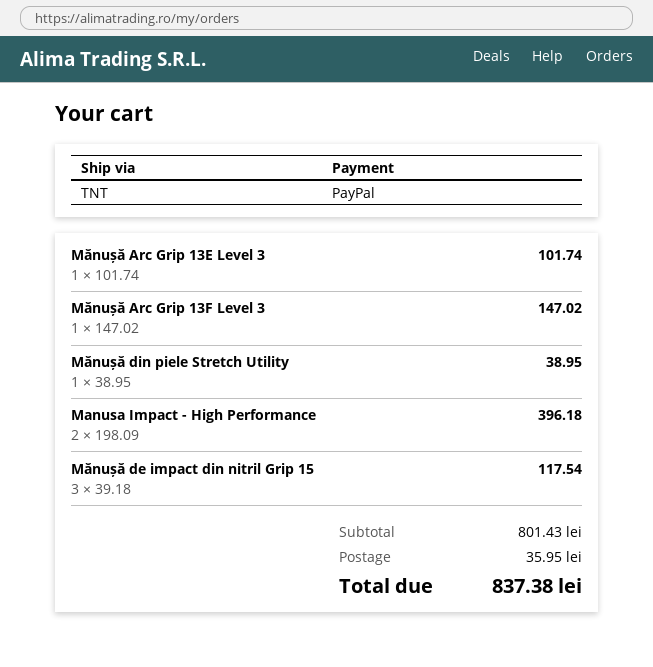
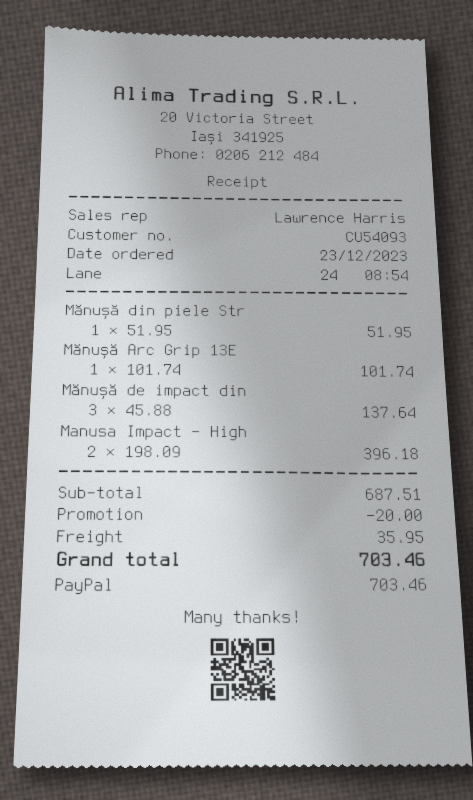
Mănușă Arc Grip 13F Level 3: 1 x 147.02 = 147.02 -> none
Mănușă din piele Stretch Utility: 1 x 38.95 = 38.95 -> 1 x 51.95 = 51.95
Mănușă de impact din nitril Grip 15: 3 x 39.18 = 117.54 -> 3 x 45.88 = 137.64
subtotal: 801.43 -> 687.51
discount: none -> 20.00
total: 837.38 -> 703.46

